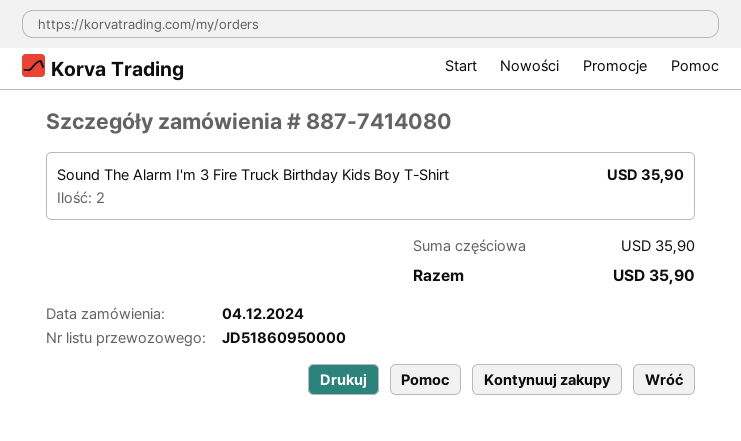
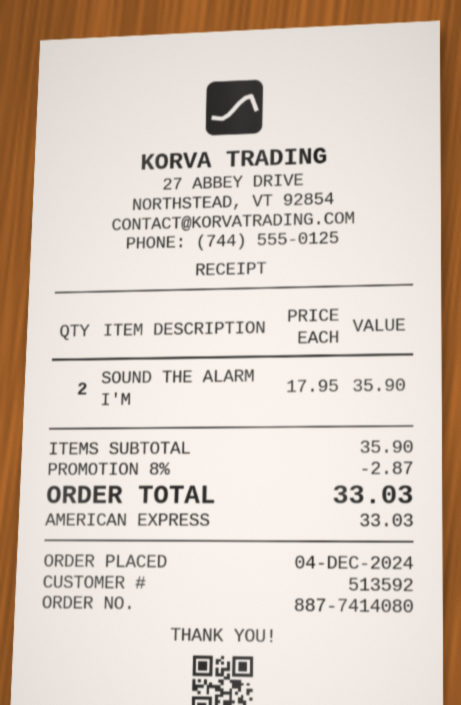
discount: none -> 8% = 2.87
total: 35.90 -> 33.03

